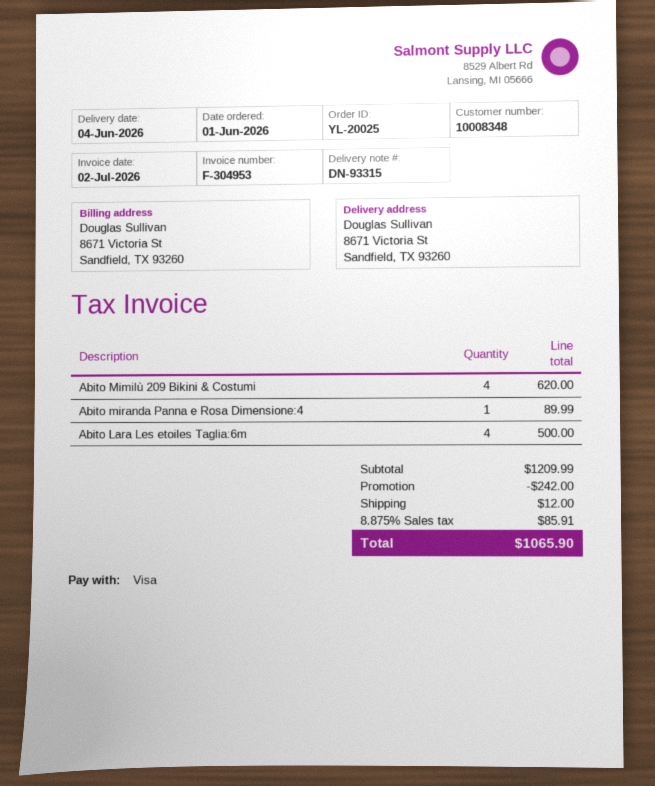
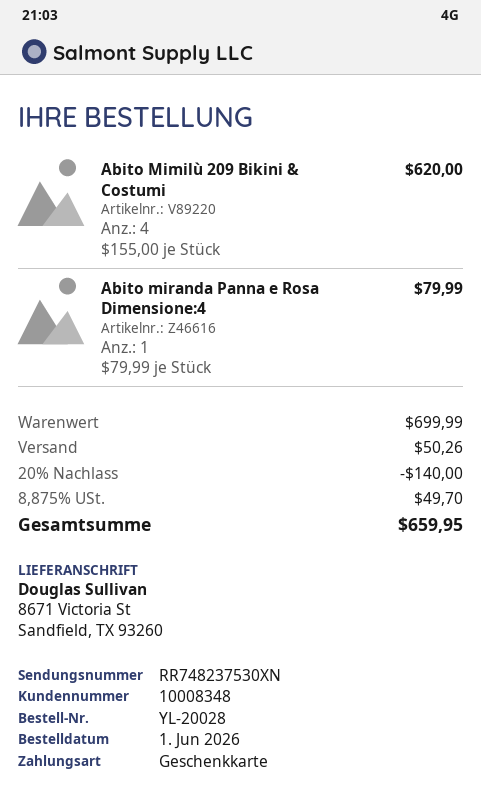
order number: YL-20025 -> YL-20028
payment method: Visa -> gift card
Abito miranda Panna e Rosa Dimensione:4: 1 for 89.99 -> 1 for 79.99
Abito Lara Les etoiles Taglia:6m: 4 for 500.00 -> none
subtotal: 1209.99 -> 699.99
discount: 242.00 -> 140.00
shipping: 12.00 -> 50.26
tax: 8.875% = 85.91 -> 8.875% = 49.70
total: 1065.90 -> 659.95

